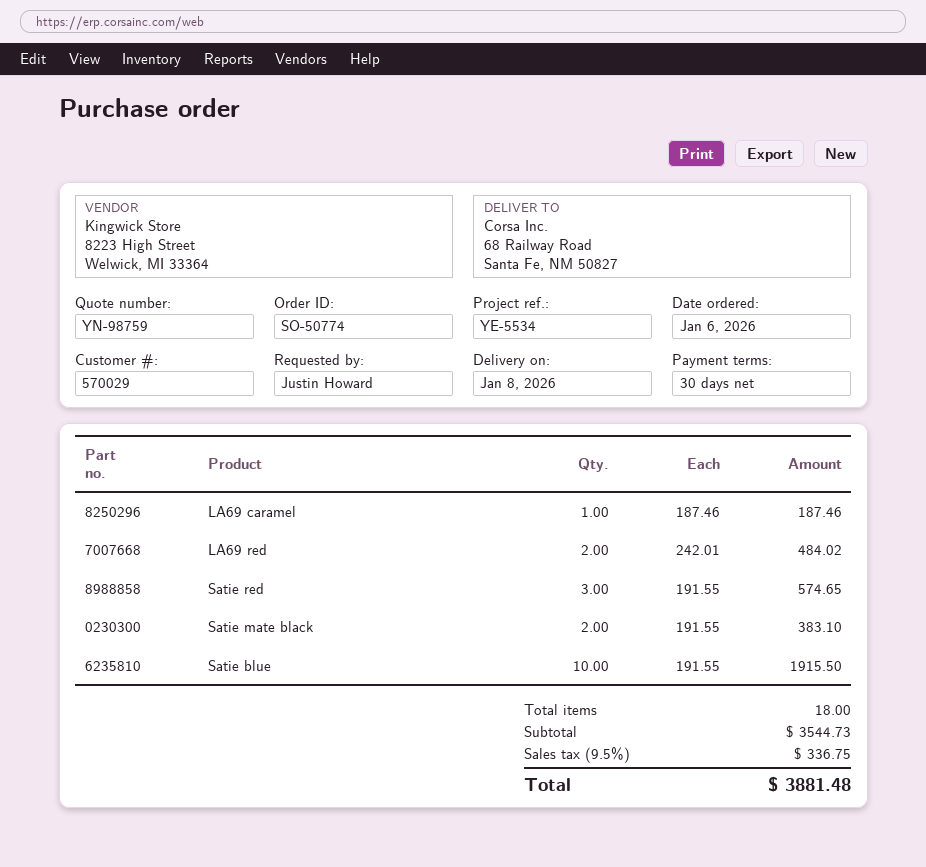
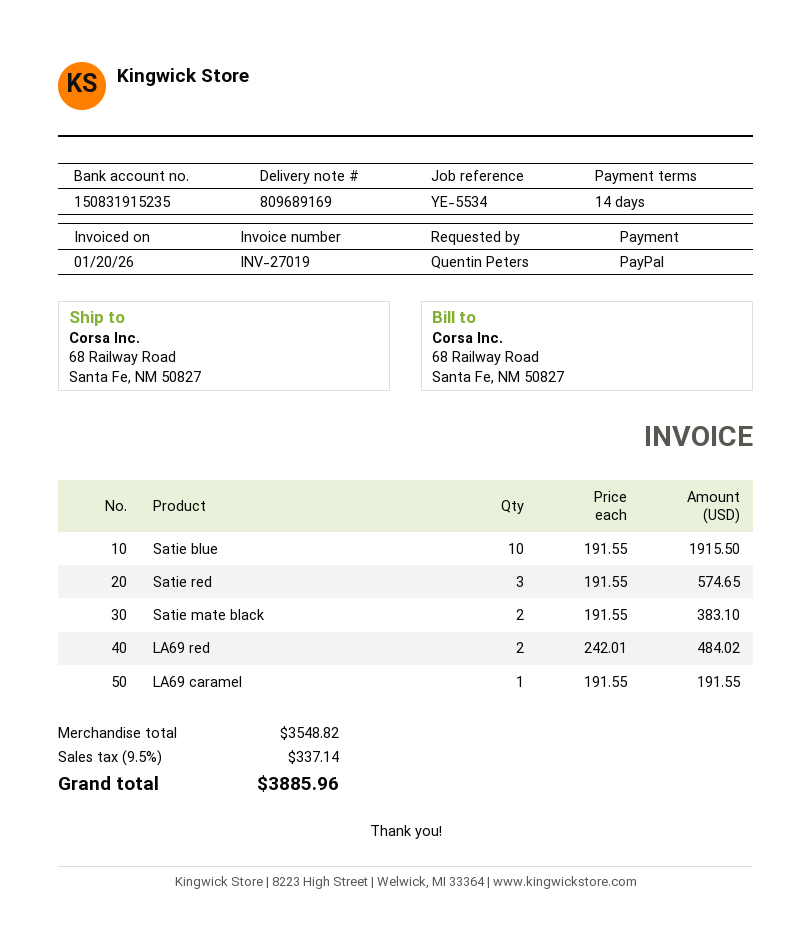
payment terms: 30 days -> 14 days
ordered by: Justin Howard -> Quentin Peters
LA69 caramel: 1 x 187.46 = 187.46 -> 1 x 191.55 = 191.55
subtotal: 3544.73 -> 3548.82
tax: 9.5% = 336.75 -> 9.5% = 337.14
total: 3881.48 -> 3885.96

